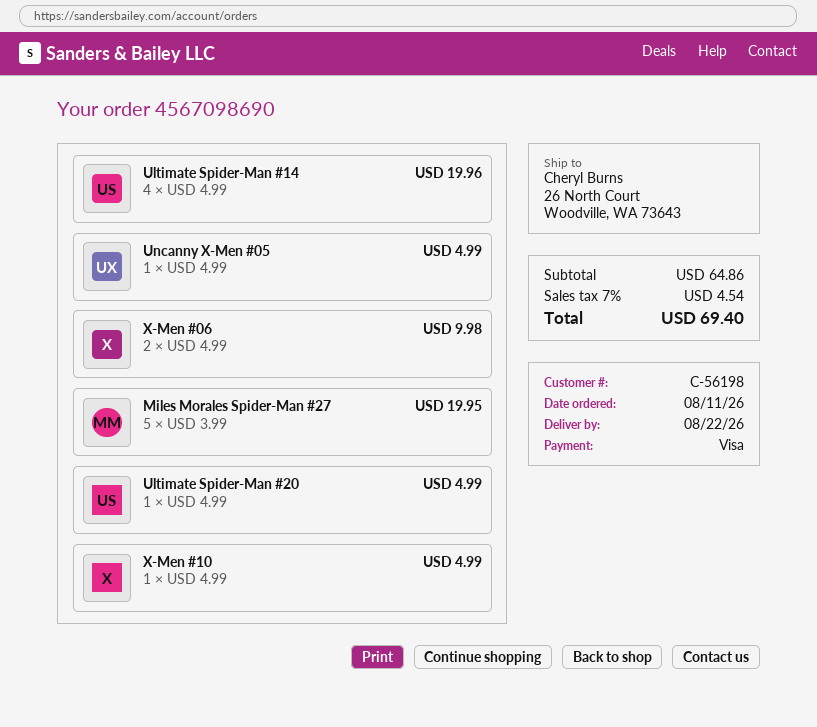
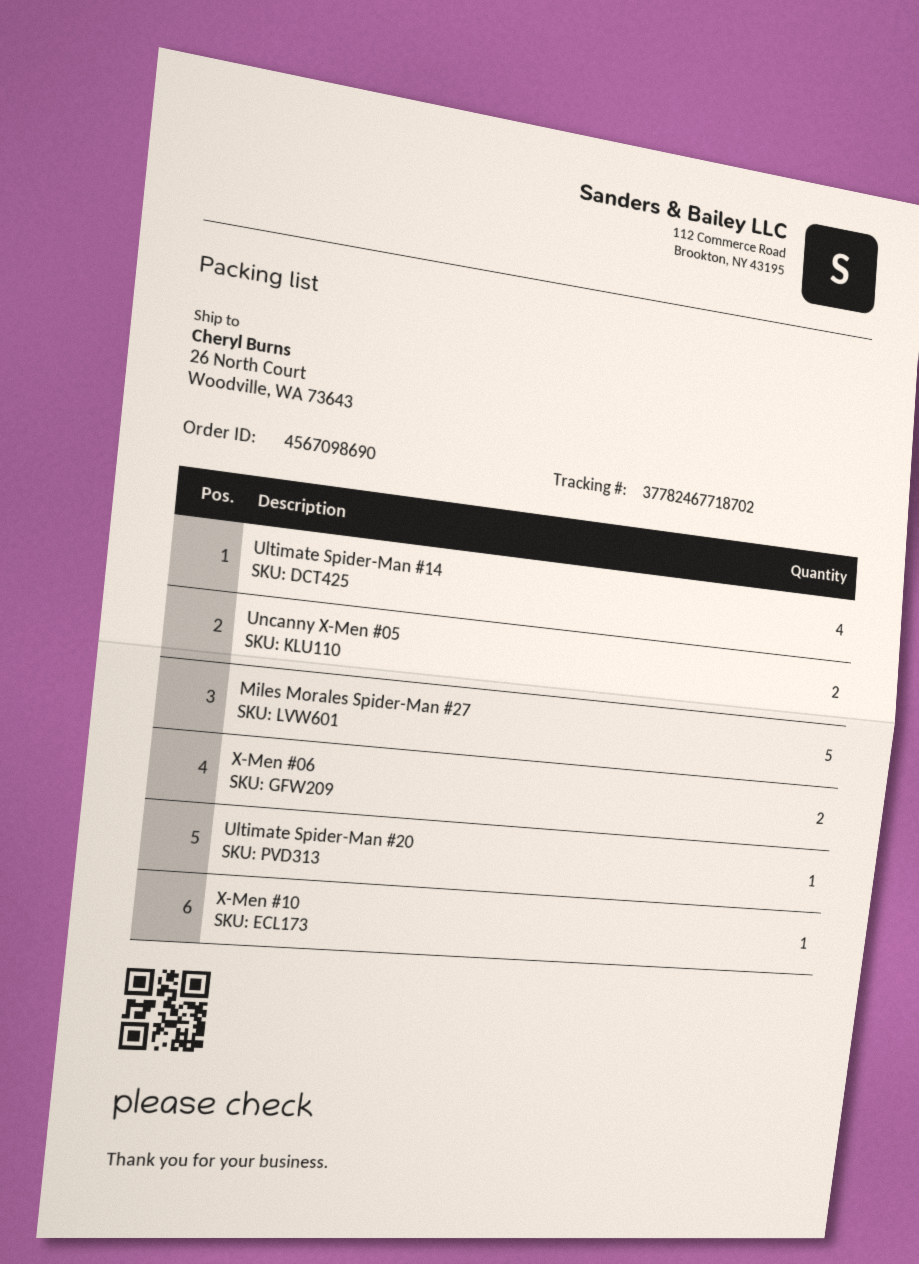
Uncanny X-Men #05: 1 -> 2

